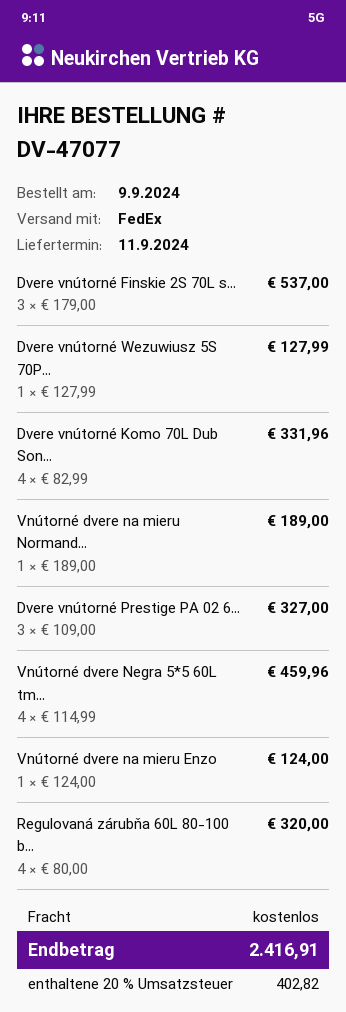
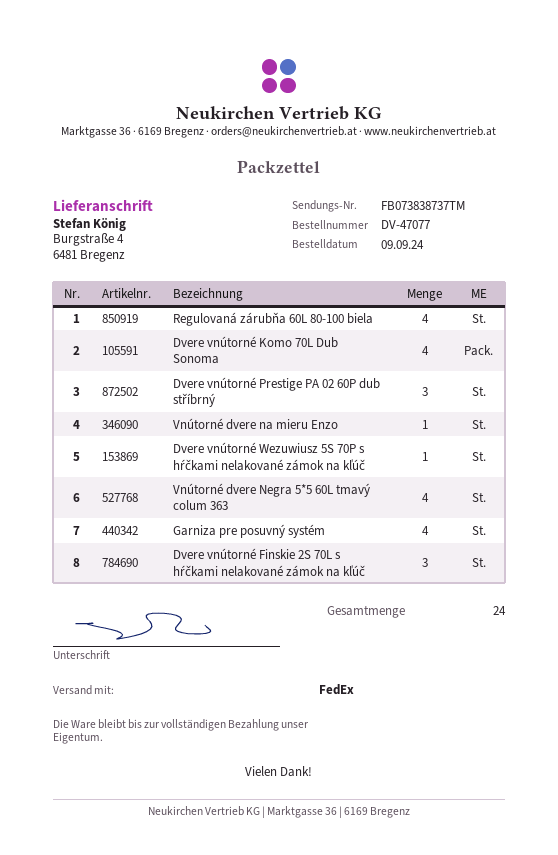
Vnútorné dvere na mieru Normand...: 1 -> none
Garniza pre posuvný systém: none -> 4

